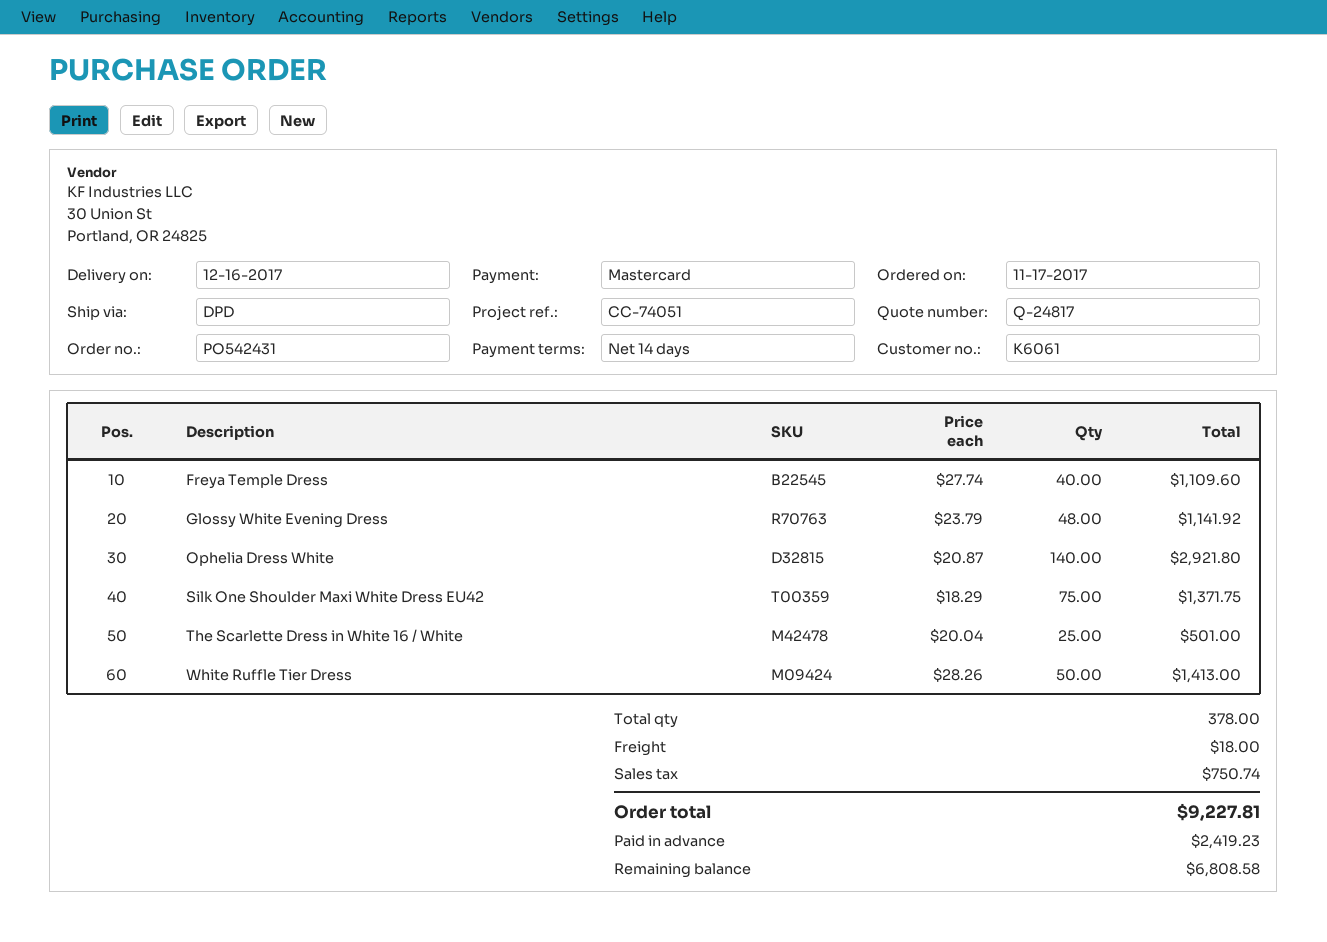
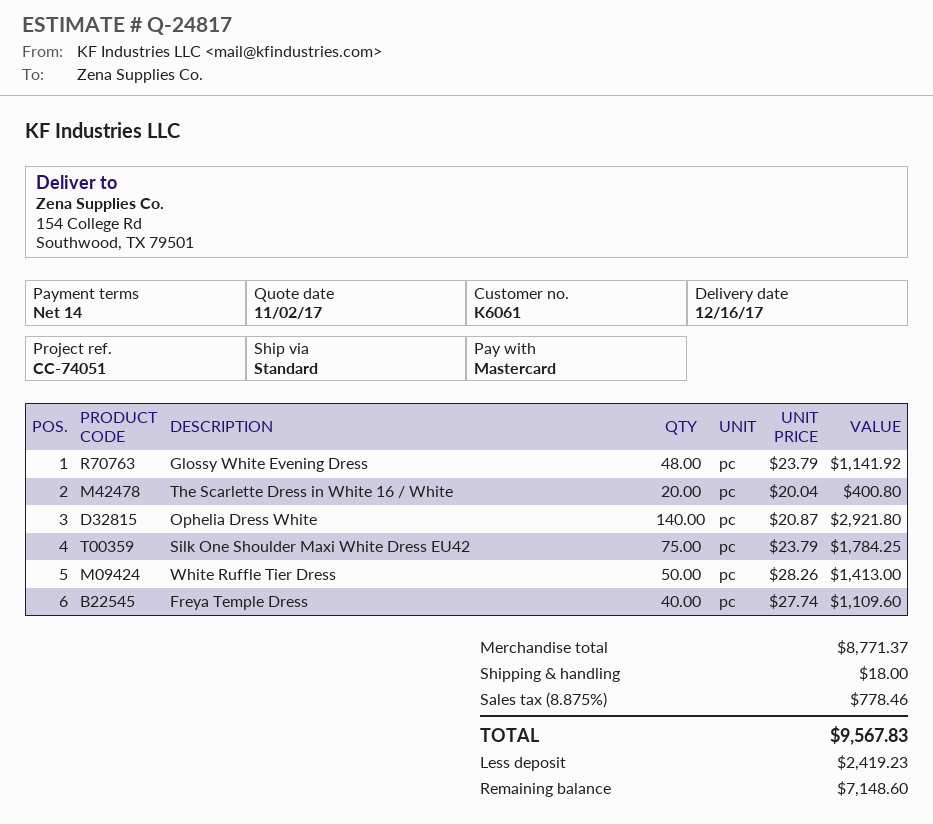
shipping method: DPD -> standard
Silk One Shoulder Maxi White Dress EU42: 75 x 18.29 = 1371.75 -> 75 x 23.79 = 1784.25
The Scarlette Dress in White 16 / White: 25 x 20.04 = 501.00 -> 20 x 20.04 = 400.80
tax: 750.74 -> 778.46
total: 9227.81 -> 9567.83
balance: 6808.58 -> 7148.60

